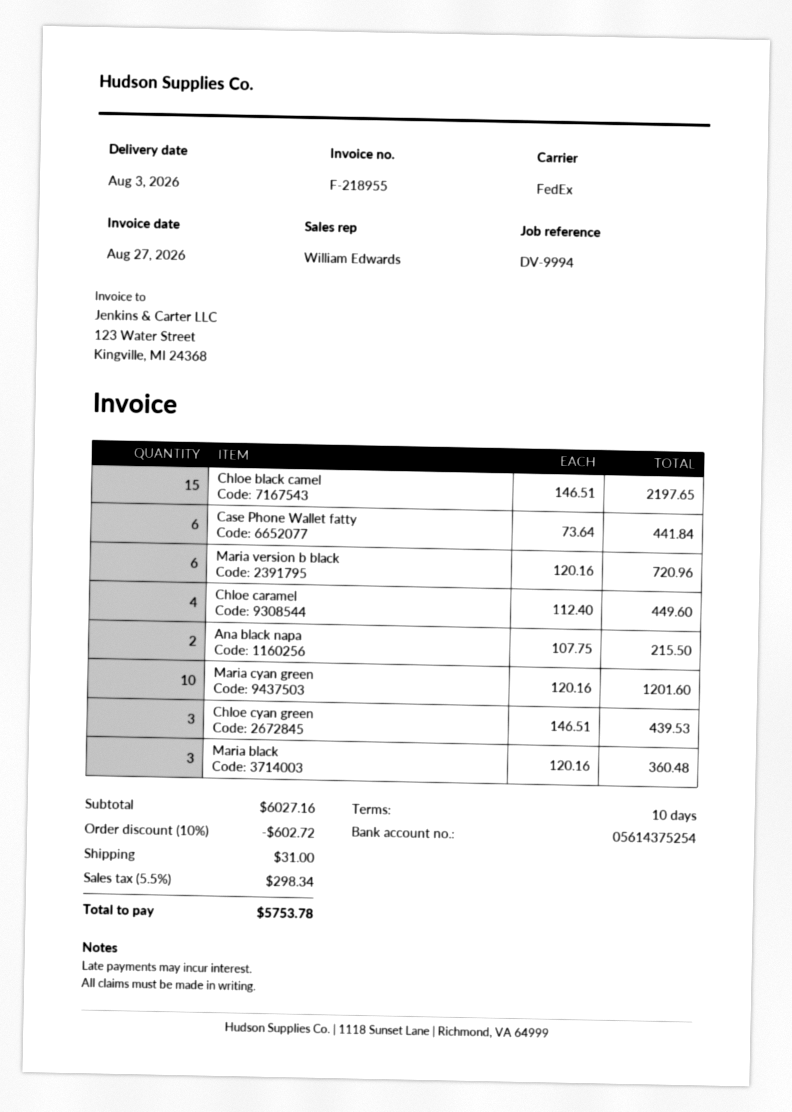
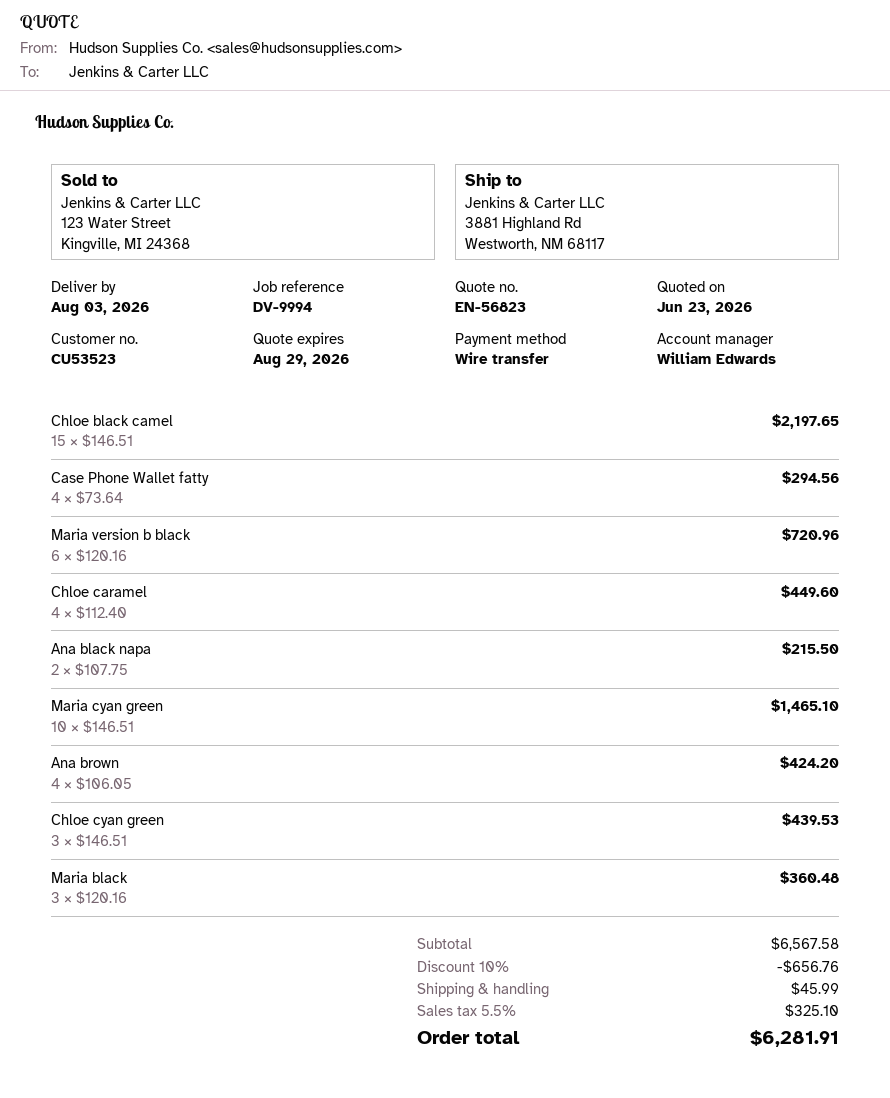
Case Phone Wallet fatty: 6 x 73.64 = 441.84 -> 4 x 73.64 = 294.56
Maria cyan green: 10 x 120.16 = 1201.60 -> 10 x 146.51 = 1465.10
Ana brown: none -> 4 x 106.05 = 424.20
subtotal: 6027.16 -> 6567.58
discount: 10% = 602.72 -> 10% = 656.76
shipping: 31.00 -> 45.99
tax: 5.5% = 298.34 -> 5.5% = 325.10
total: 5753.78 -> 6281.91

